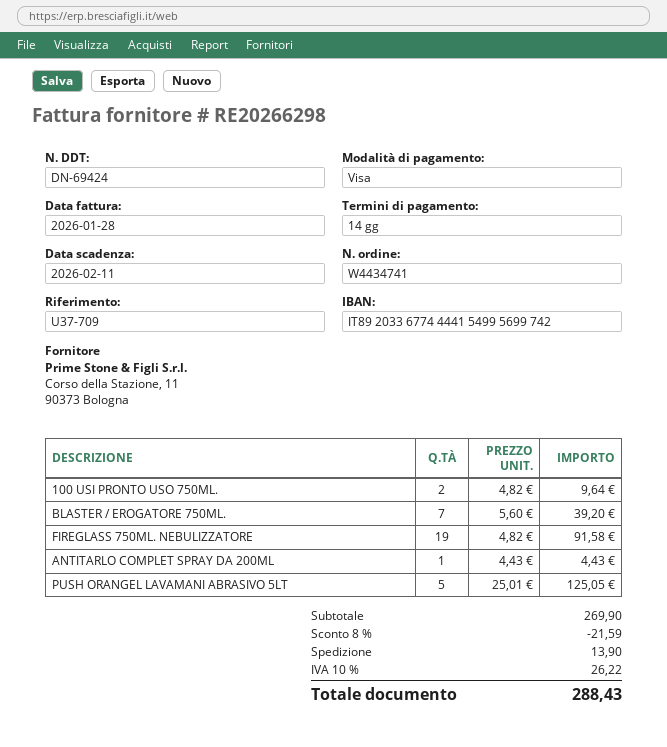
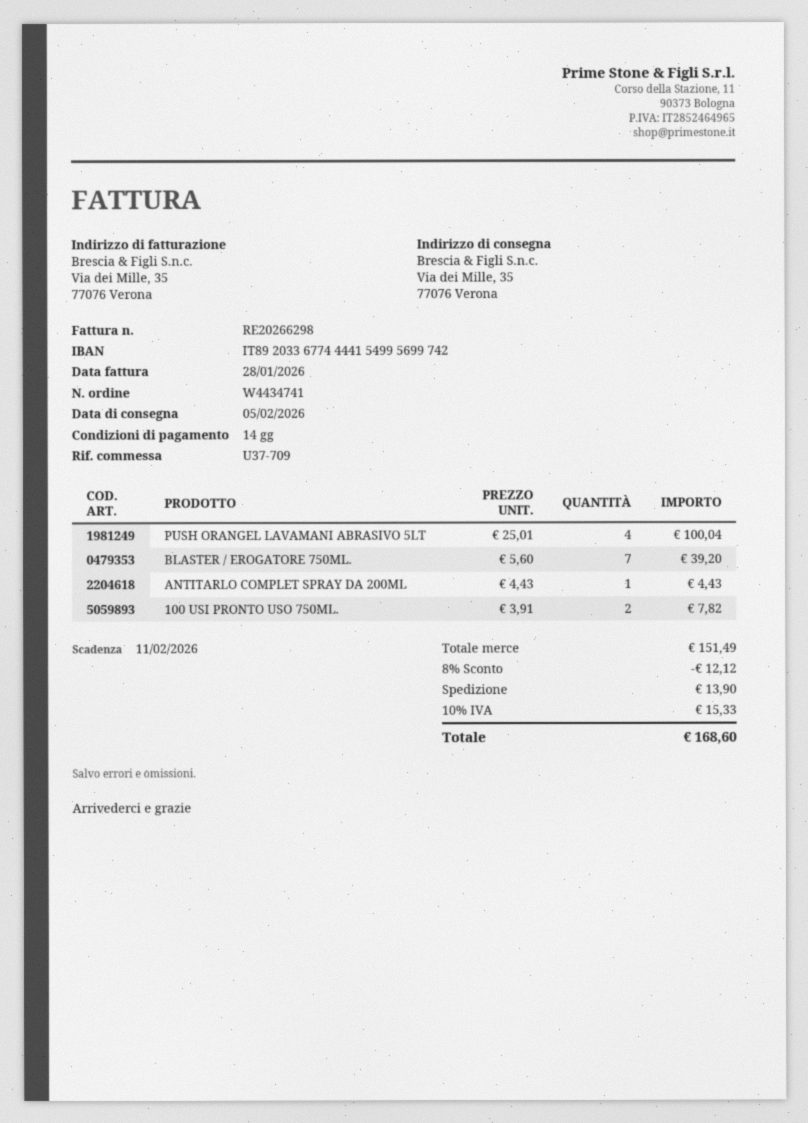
100 USI PRONTO USO 750ML.: 2 x 4.82 = 9.64 -> 2 x 3.91 = 7.82
FIREGLASS 750ML. NEBULIZZATORE: 19 x 4.82 = 91.58 -> none
PUSH ORANGEL LAVAMANI ABRASIVO 5LT: 5 x 25.01 = 125.05 -> 4 x 25.01 = 100.04
subtotal: 269.90 -> 151.49
discount: 8% = 21.59 -> 8% = 12.12
tax: 10% = 26.22 -> 10% = 15.33
total: 288.43 -> 168.60

